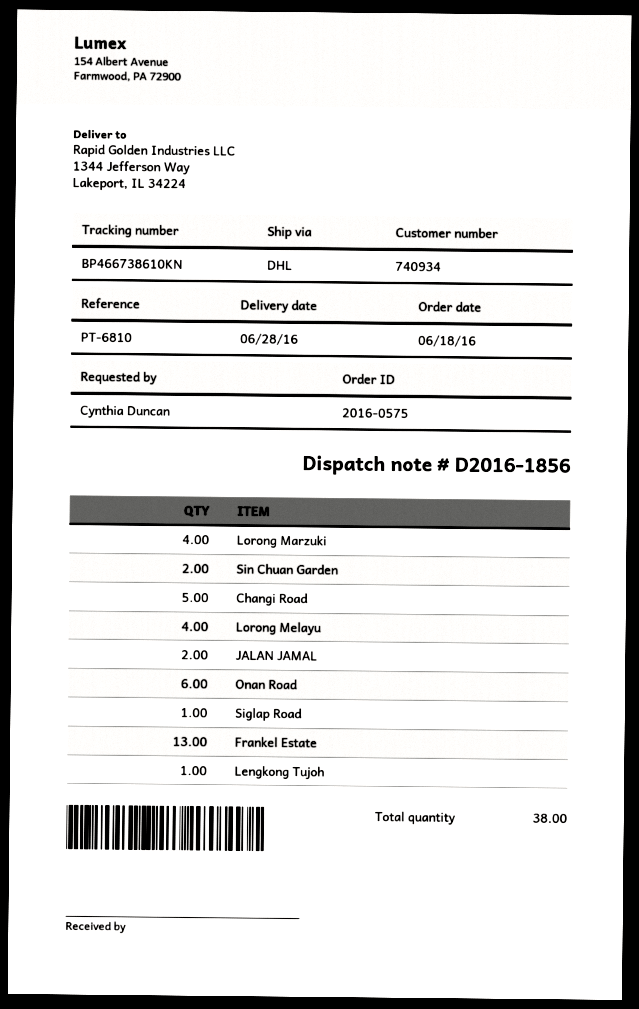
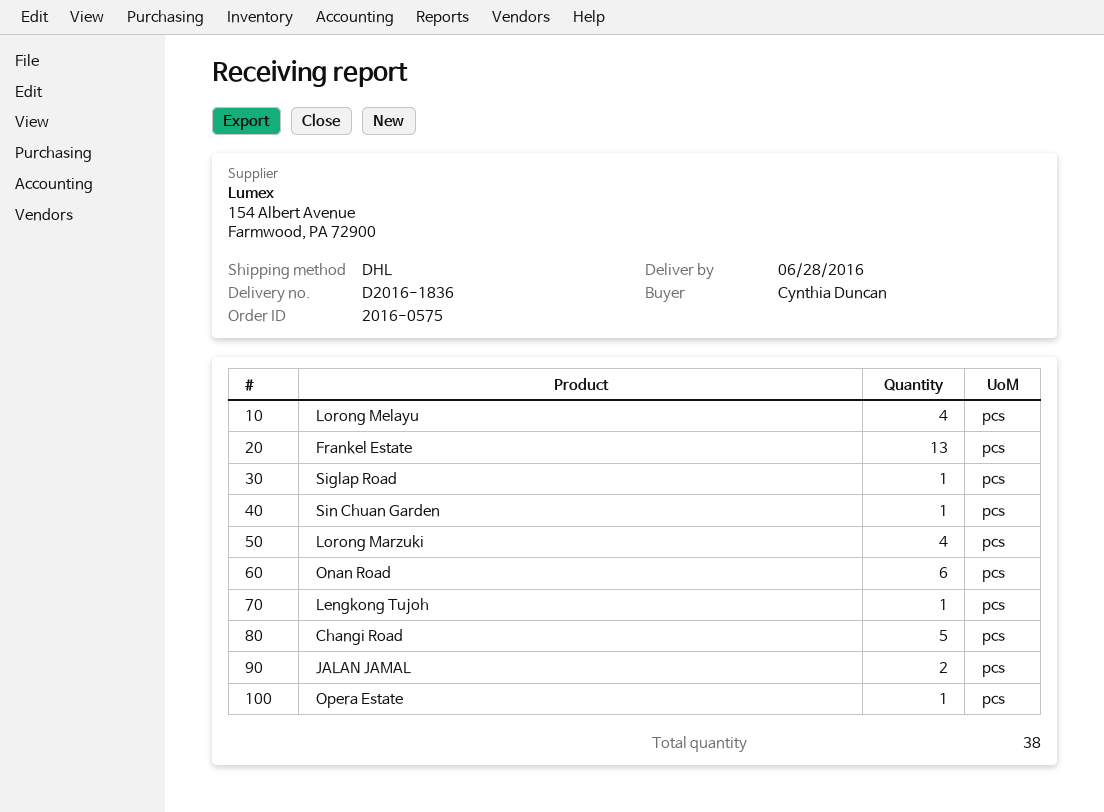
delivery note number: D2016-1856 -> D2016-1836
Sin Chuan Garden: 2 -> 1
Opera Estate: none -> 1

